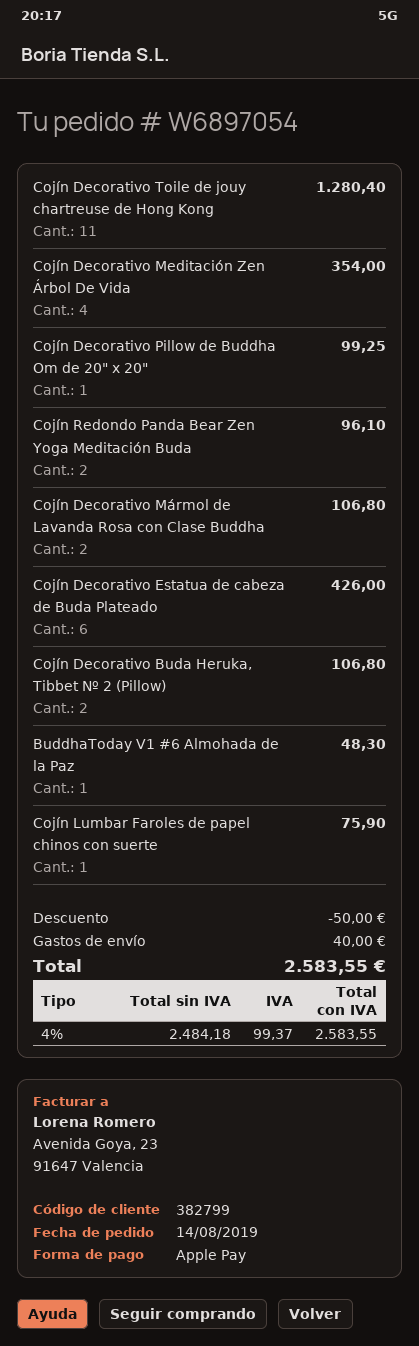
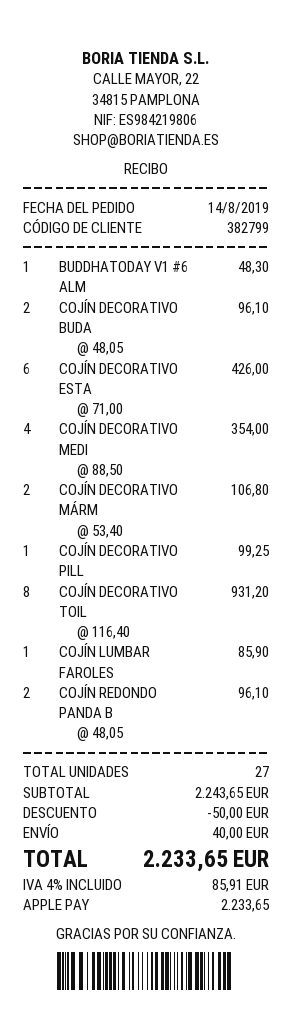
Cojín Decorativo Toile de jouy chartreuse de Hong Kong: 11 for 1280.40 -> 8 for 931.20
Cojín Decorativo Buda Heruka, Tibbet Nº 2 (Pillow): 2 for 106.80 -> 2 for 96.10
Cojín Lumbar Faroles de papel chinos con suerte: 1 for 75.90 -> 1 for 85.90
tax: 4% = 99.37 -> 4% = 85.91
total: 2583.55 -> 2233.65

